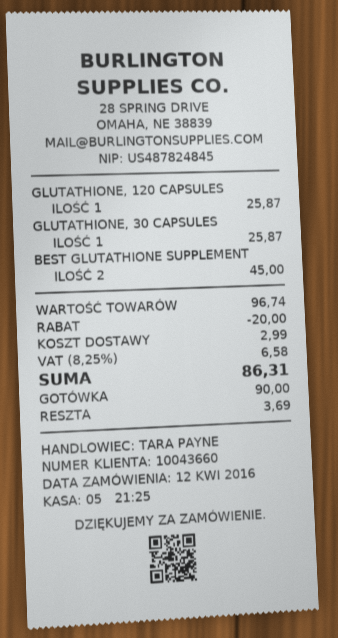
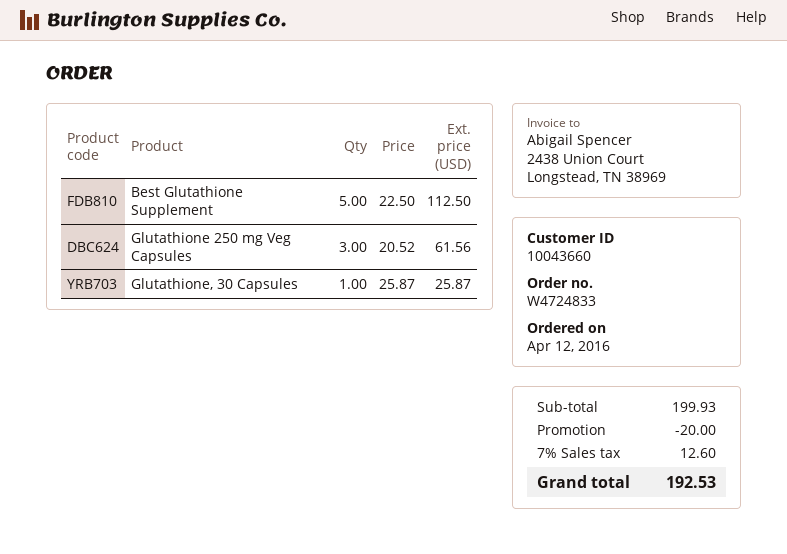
GLUTATHIONE, 120 CAPSULES: 1 for 25.87 -> none
BEST GLUTATHIONE SUPPLEMENT: 2 for 45.00 -> 5 for 112.50
Glutathione 250 mg Veg Capsules: none -> 3 for 61.56
subtotal: 96.74 -> 199.93
shipping: 2.99 -> none
tax: 8.25% = 6.58 -> 7% = 12.60
total: 86.31 -> 192.53

